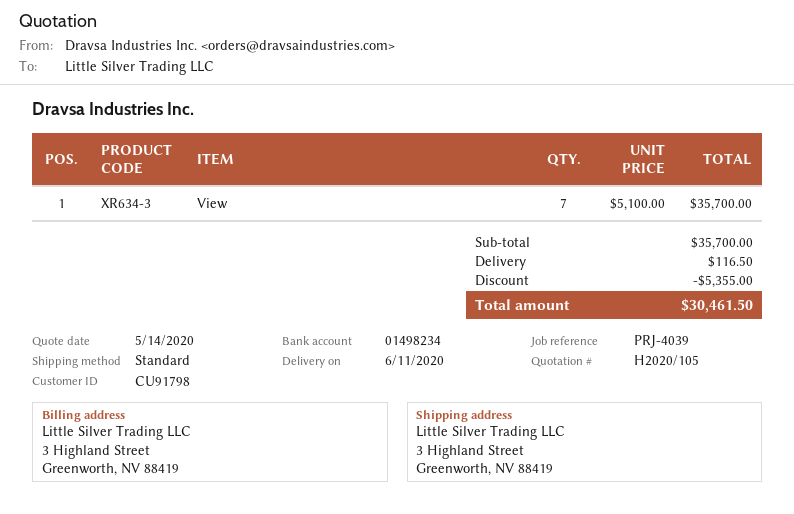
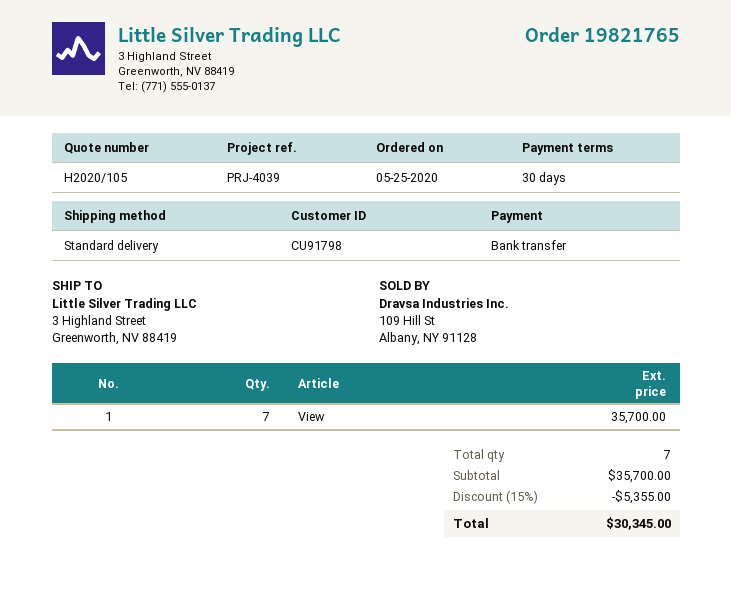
shipping: 116.50 -> none
total: 30461.50 -> 30345.00

